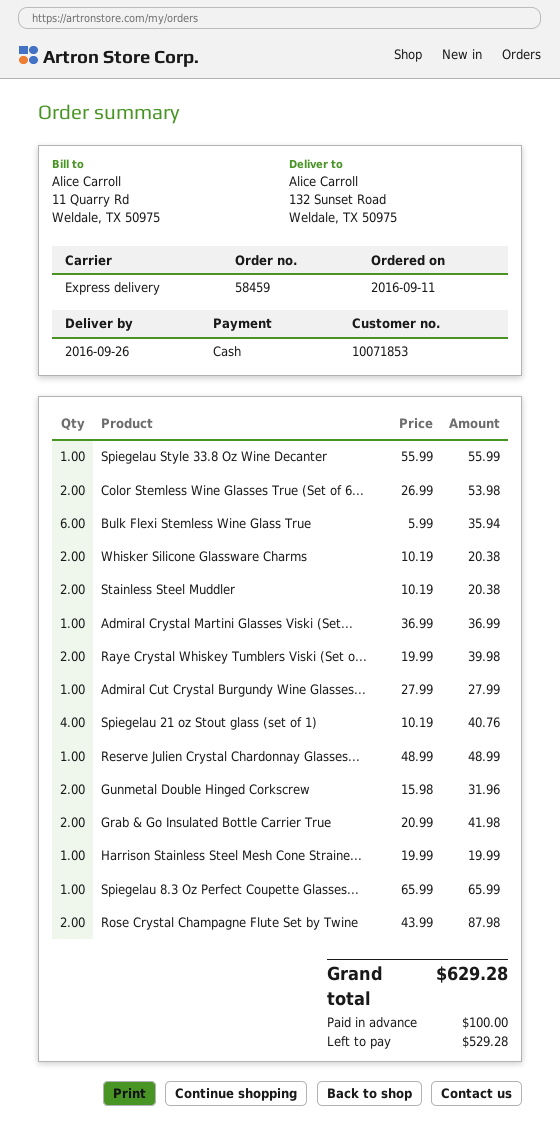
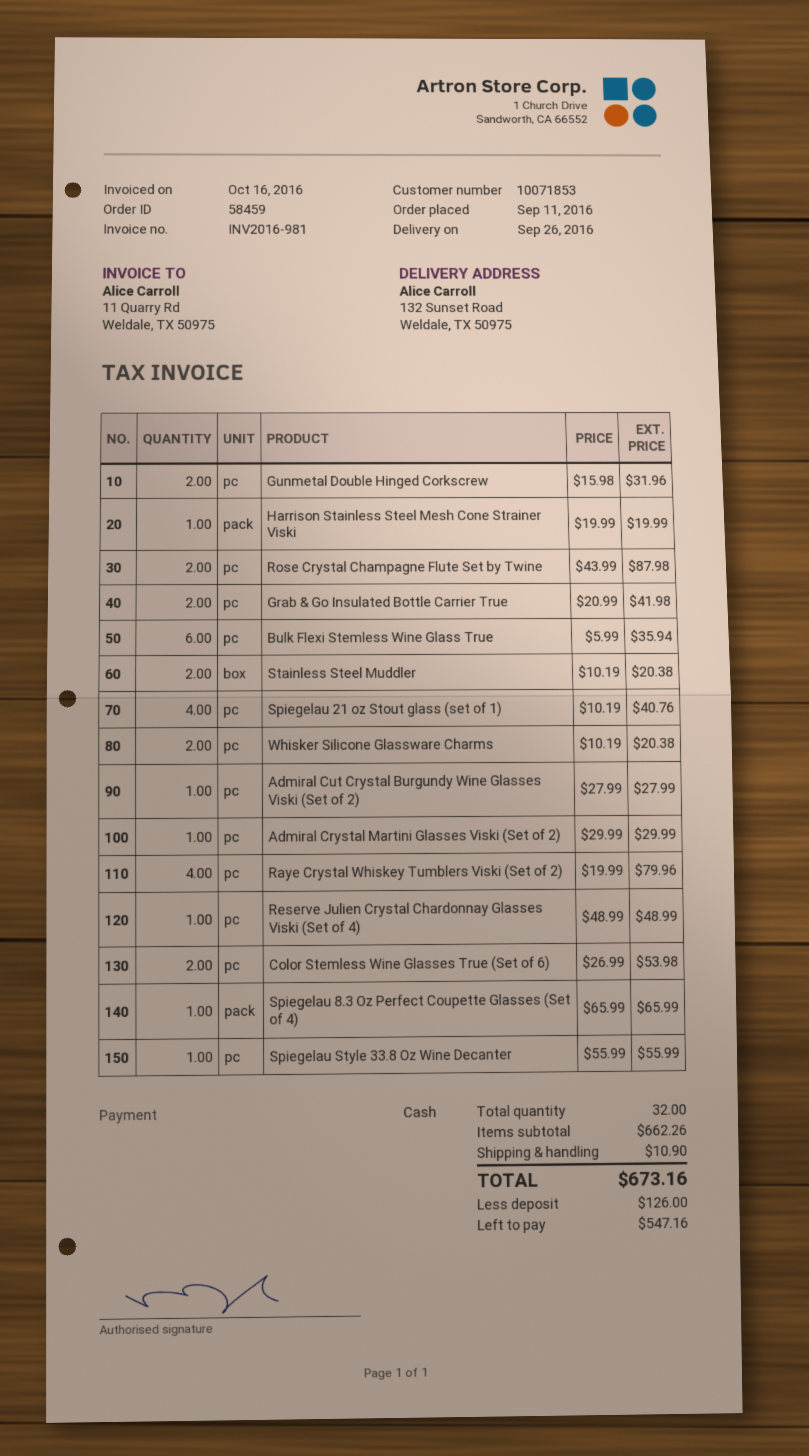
Admiral Crystal Martini Glasses Viski (Set...: 1 x 36.99 = 36.99 -> 1 x 29.99 = 29.99
Raye Crystal Whiskey Tumblers Viski (Set o...: 2 x 19.99 = 39.98 -> 4 x 19.99 = 79.96
shipping: none -> 10.90
total: 629.28 -> 673.16
deposit: 100.00 -> 126.00
balance: 529.28 -> 547.16

